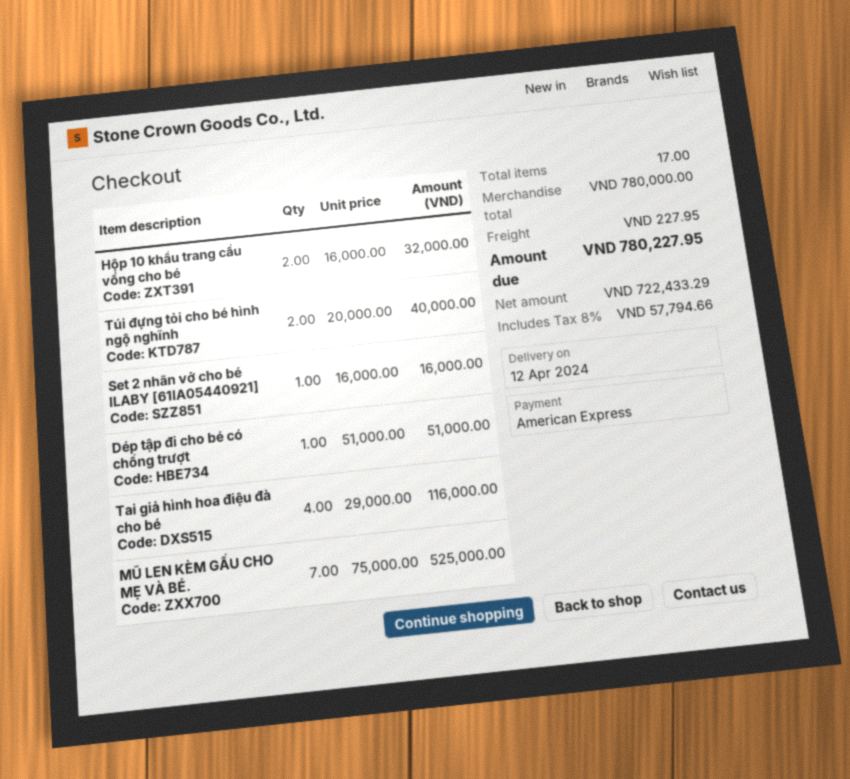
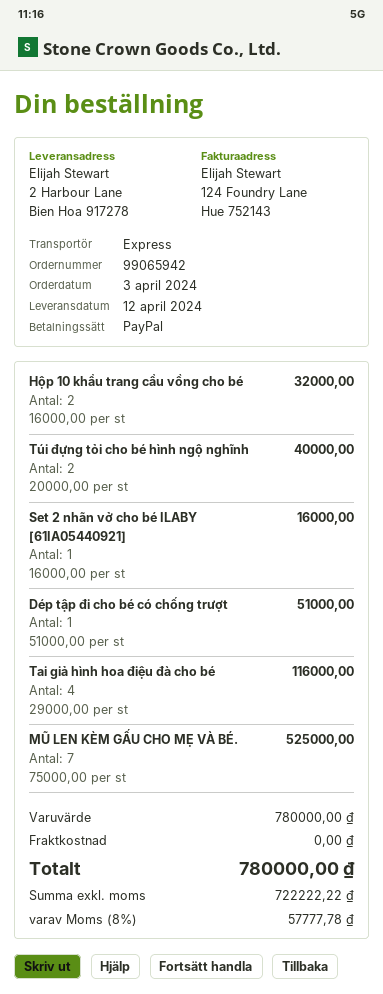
payment method: American Express -> PayPal
shipping: 227.95 -> 0.00
net: 722433.29 -> 722222.22
tax: 8% = 57794.66 -> 8% = 57777.78
total: 780227.95 -> 780000.00

